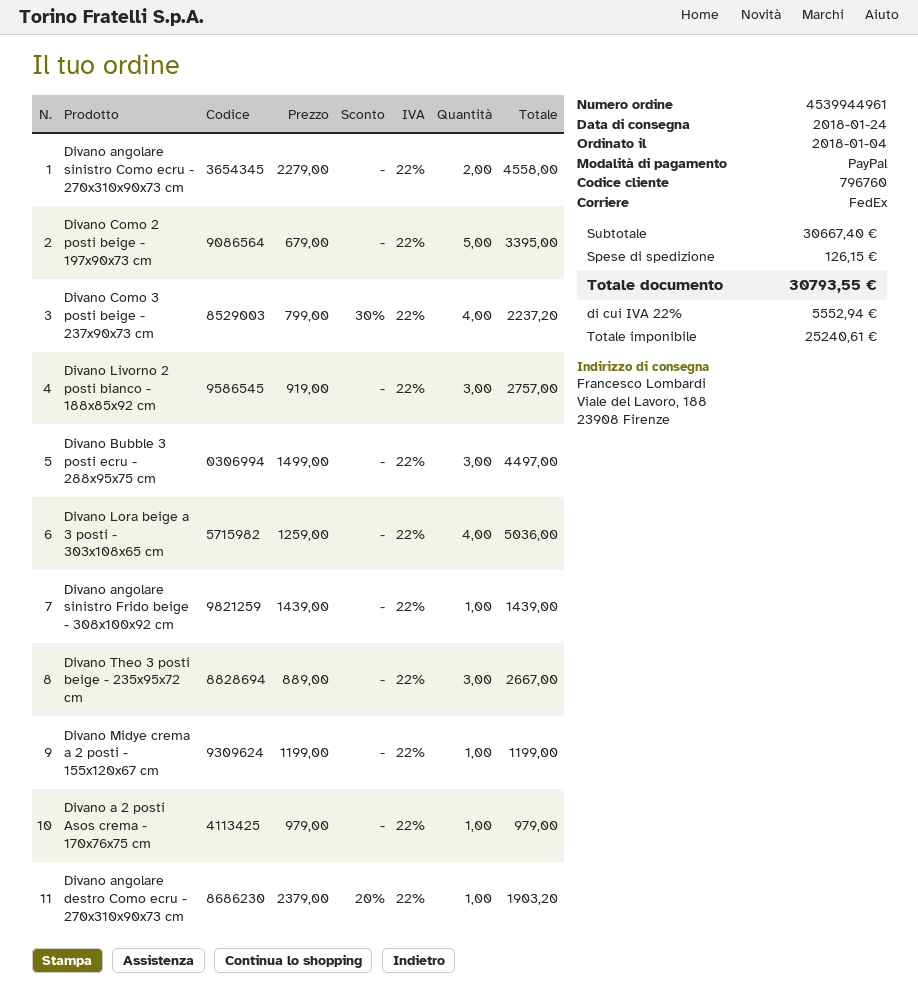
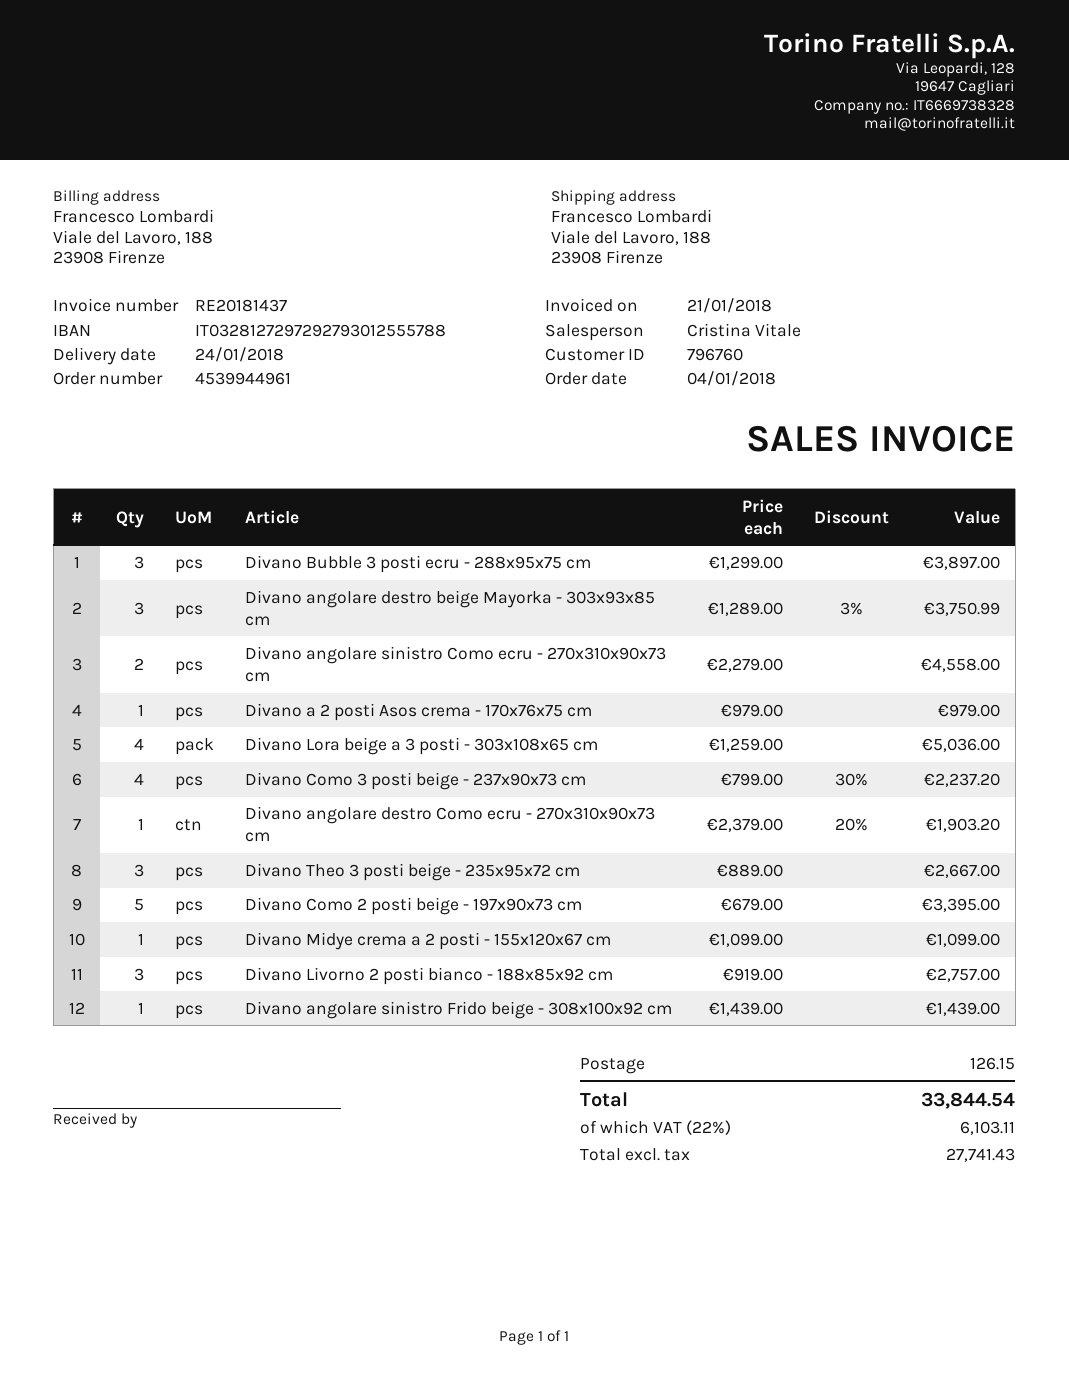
Divano Bubble 3 posti ecru - 288x95x75 cm: 3 x 1499.00 = 4497.00 -> 3 x 1299.00 = 3897.00
Divano Midye crema a 2 posti - 155x120x67 cm: 1 x 1199.00 = 1199.00 -> 1 x 1099.00 = 1099.00
Divano angolare destro beige Mayorka - 303x93x85 cm: none -> 3 x 1289.00 - 3% = 3750.99
net: 25240.61 -> 27741.43
tax: 22% = 5552.94 -> 22% = 6103.11
total: 30793.55 -> 33844.54

